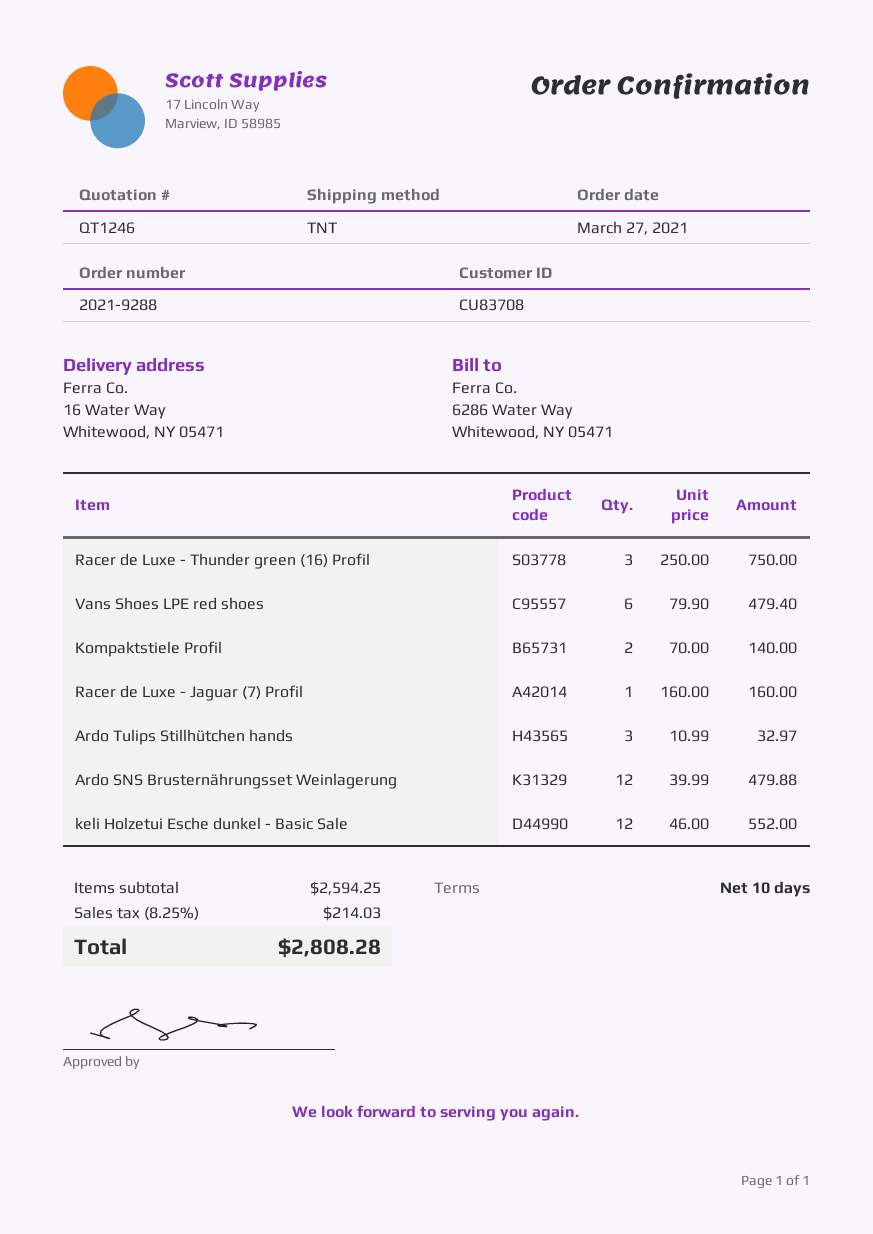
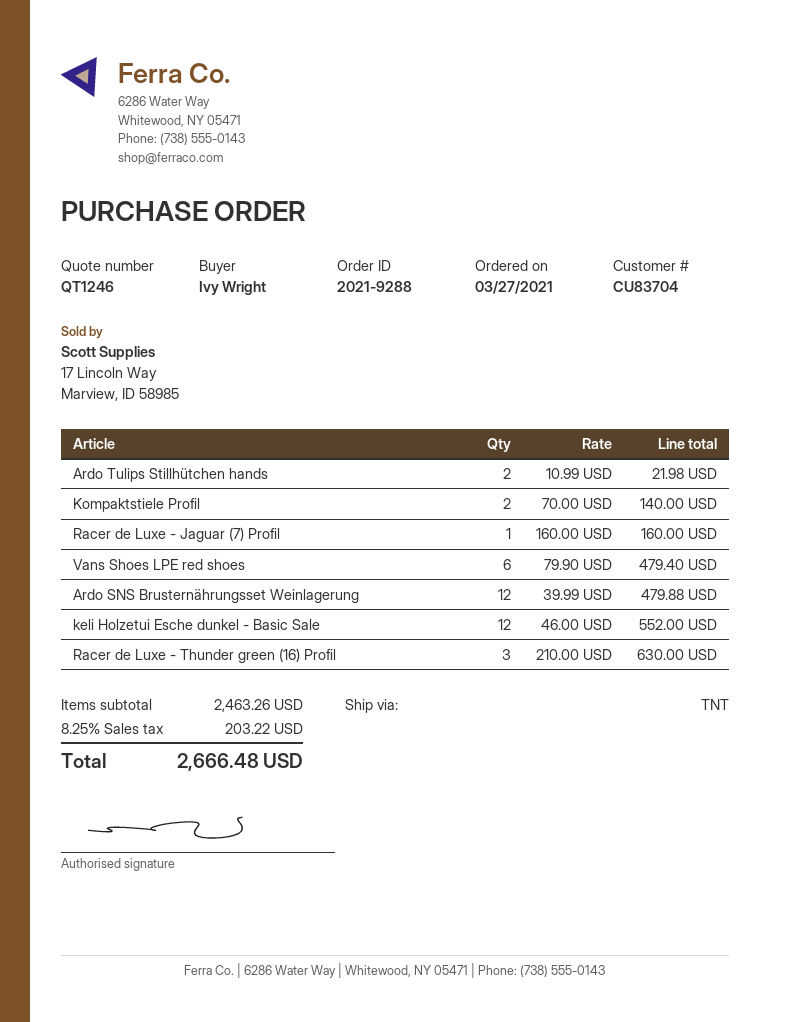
customer number: CU83708 -> CU83704
Racer de Luxe - Thunder green (16) Profil: 3 x 250.00 = 750.00 -> 3 x 210.00 = 630.00
Ardo Tulips Stillhütchen hands: 3 x 10.99 = 32.97 -> 2 x 10.99 = 21.98
subtotal: 2594.25 -> 2463.26
tax: 8.25% = 214.03 -> 8.25% = 203.22
total: 2808.28 -> 2666.48

